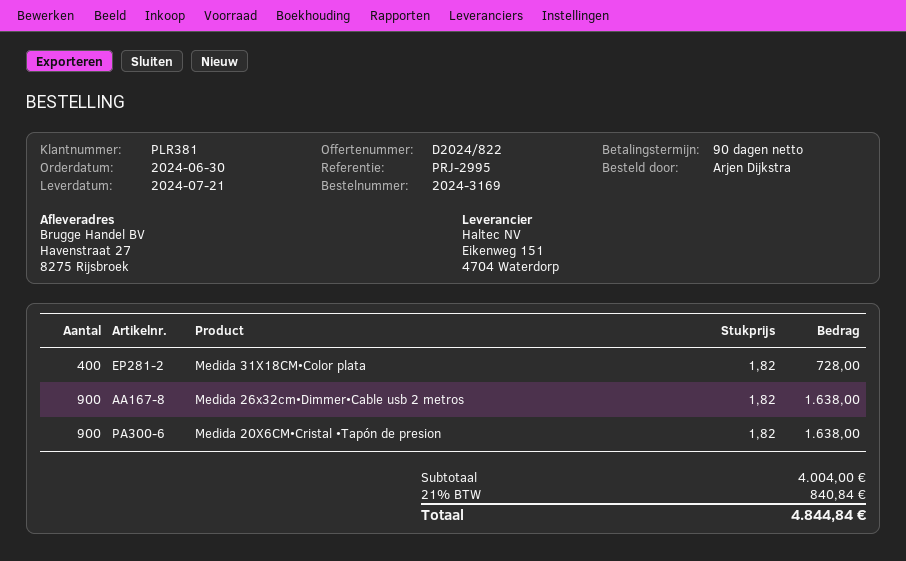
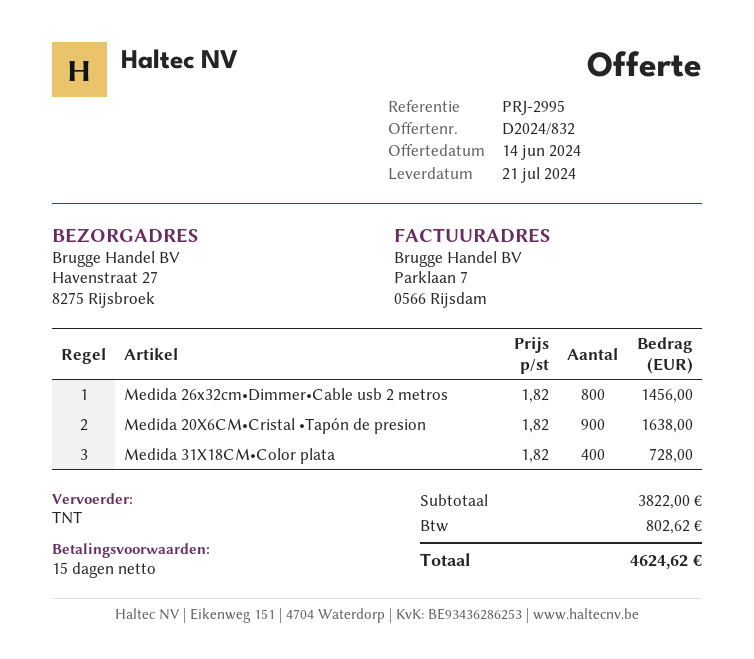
quote number: D2024/822 -> D2024/832
payment terms: 90 days -> 15 days
Medida 26x32cm•Dimmer•Cable usb 2 metros: 900 x 1.82 = 1638.00 -> 800 x 1.82 = 1456.00
subtotal: 4004.00 -> 3822.00
tax: 840.84 -> 802.62
total: 4844.84 -> 4624.62

